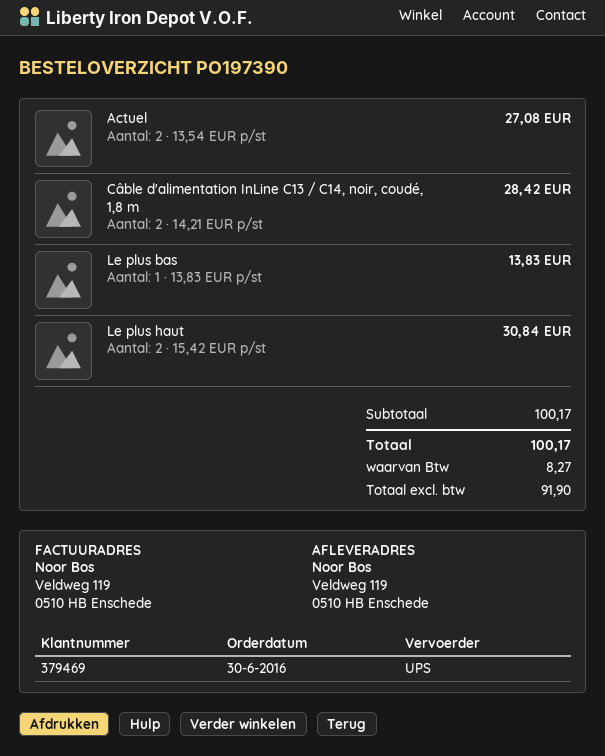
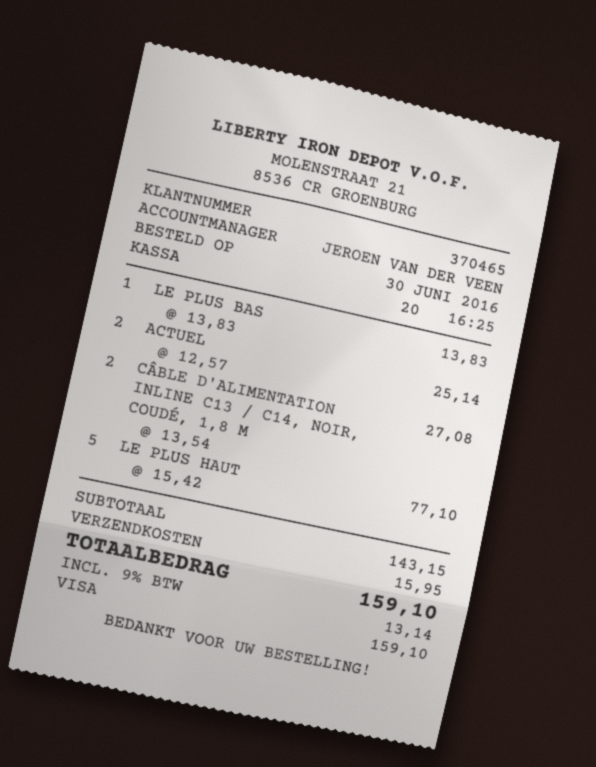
customer number: 379469 -> 370465
Actuel: 2 x 13.54 = 27.08 -> 2 x 12.57 = 25.14
Câble d'alimentation InLine C13 / C14, noir, coudé, 1,8 m: 2 x 14.21 = 28.42 -> 2 x 13.54 = 27.08
Le plus haut: 2 x 15.42 = 30.84 -> 5 x 15.42 = 77.10
subtotal: 100.17 -> 143.15
shipping: none -> 15.95
tax: 8.27 -> 13.14
total: 100.17 -> 159.10

